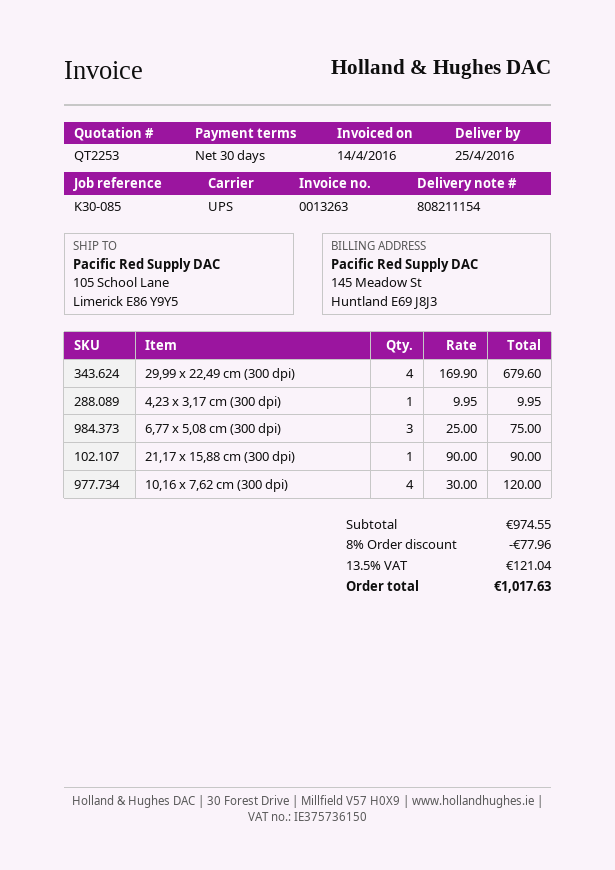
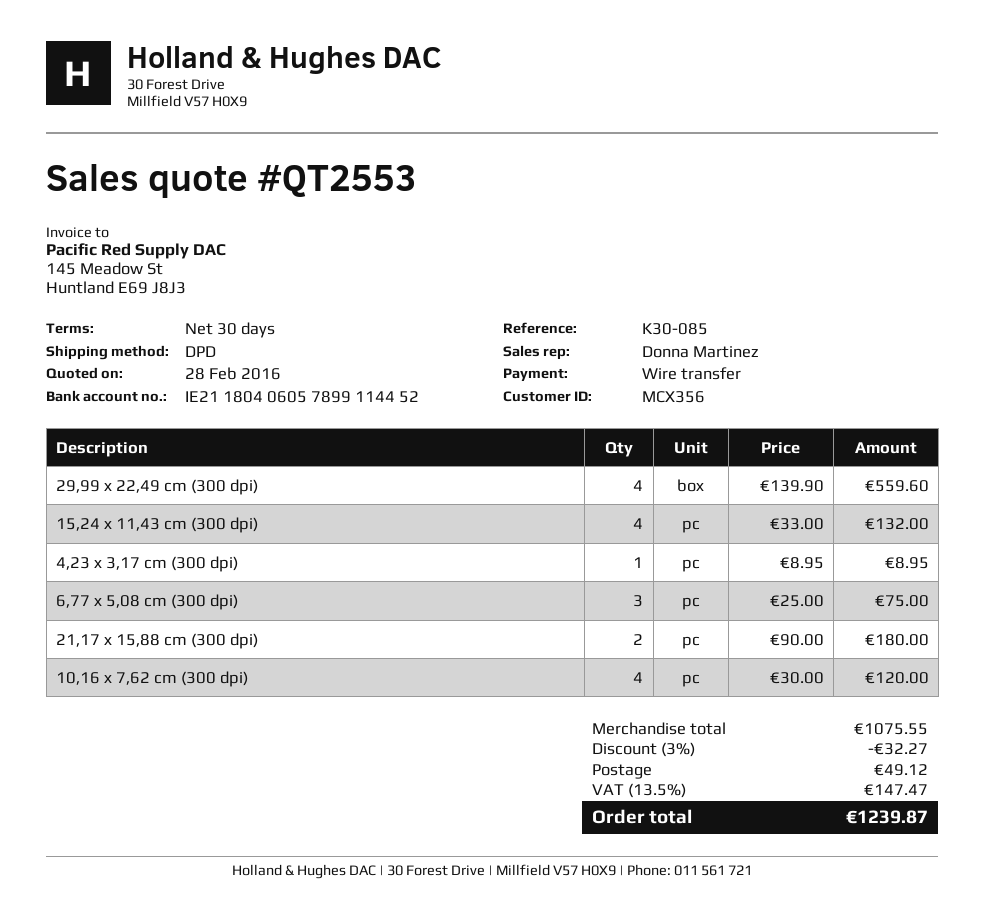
quote number: QT2253 -> QT2553
shipping method: UPS -> DPD
29,99 x 22,49 cm (300 dpi): 4 x 169.90 = 679.60 -> 4 x 139.90 = 559.60
4,23 x 3,17 cm (300 dpi): 1 x 9.95 = 9.95 -> 1 x 8.95 = 8.95
21,17 x 15,88 cm (300 dpi): 1 x 90.00 = 90.00 -> 2 x 90.00 = 180.00
15,24 x 11,43 cm (300 dpi): none -> 4 x 33.00 = 132.00
subtotal: 974.55 -> 1075.55
discount: 8% = 77.96 -> 3% = 32.27
shipping: none -> 49.12
tax: 13.5% = 121.04 -> 13.5% = 147.47
total: 1017.63 -> 1239.87

